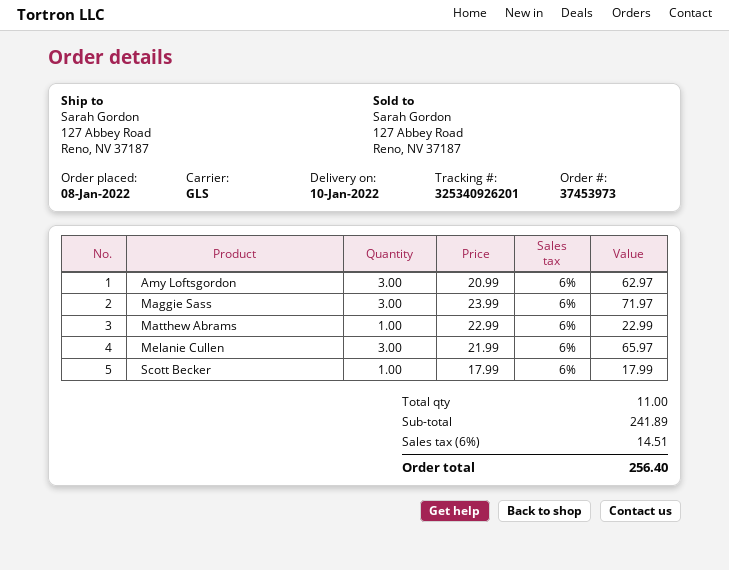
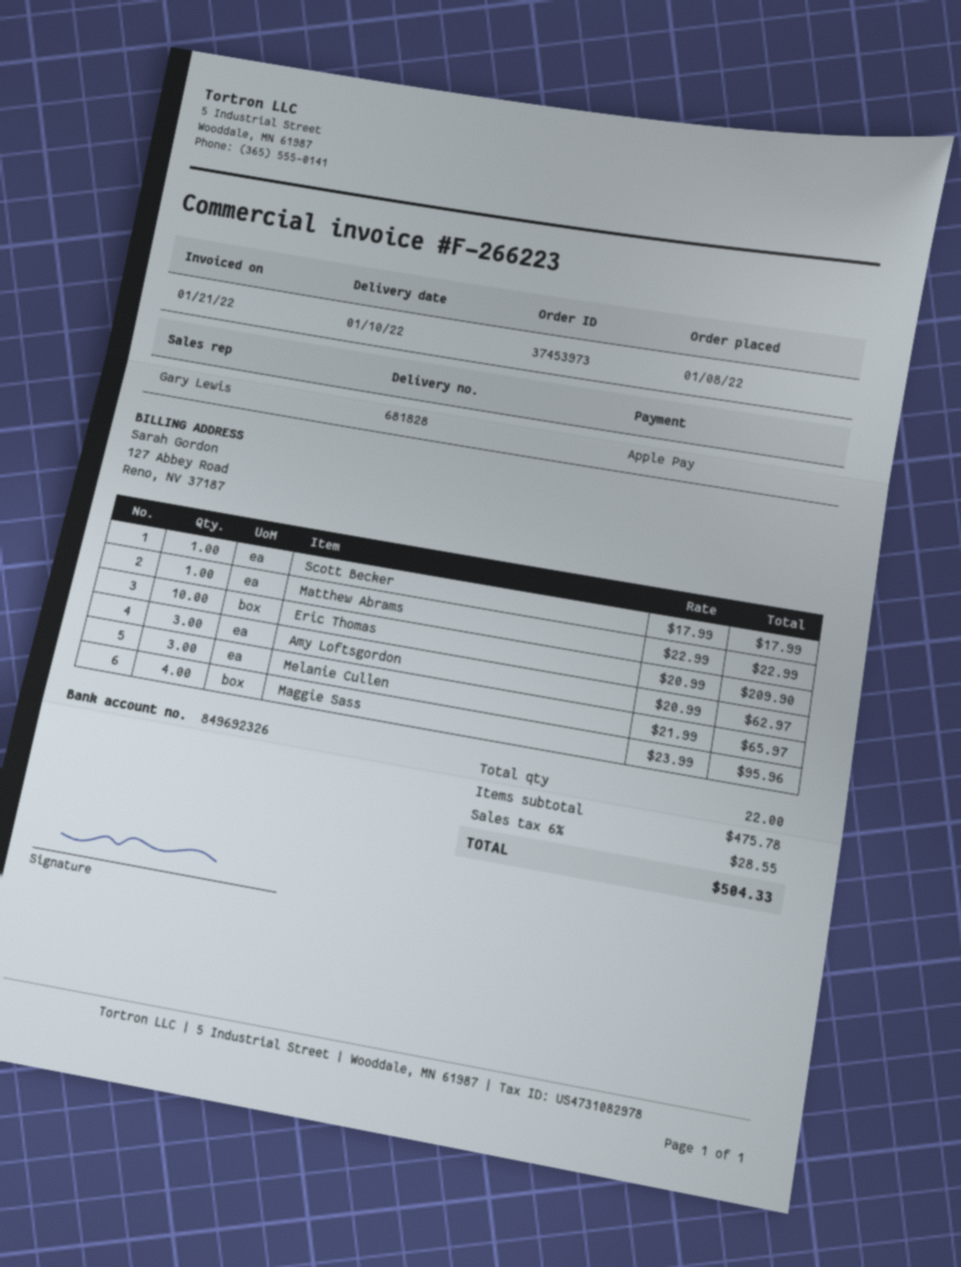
Maggie Sass: 3 x 23.99 = 71.97 -> 4 x 23.99 = 95.96
Eric Thomas: none -> 10 x 20.99 = 209.90
total quantity: 11 -> 22
subtotal: 241.89 -> 475.78
tax: 6% = 14.51 -> 6% = 28.55
total: 256.40 -> 504.33

